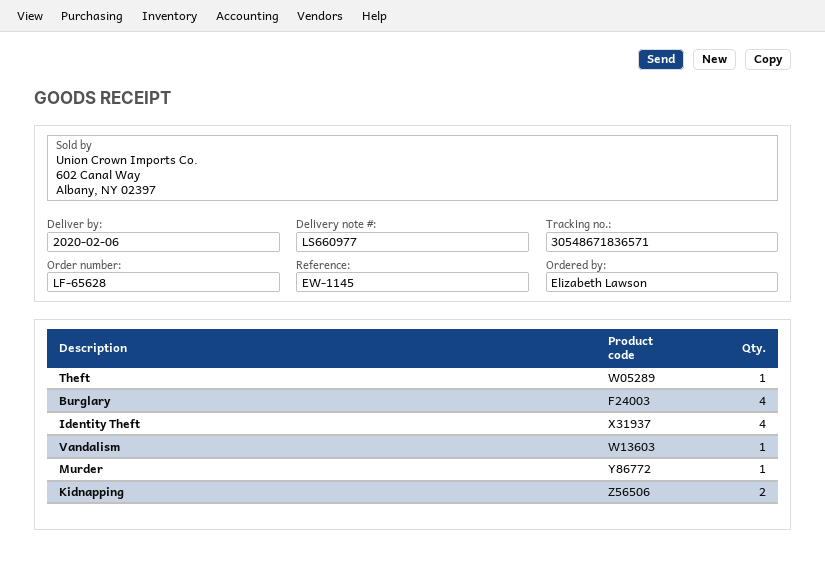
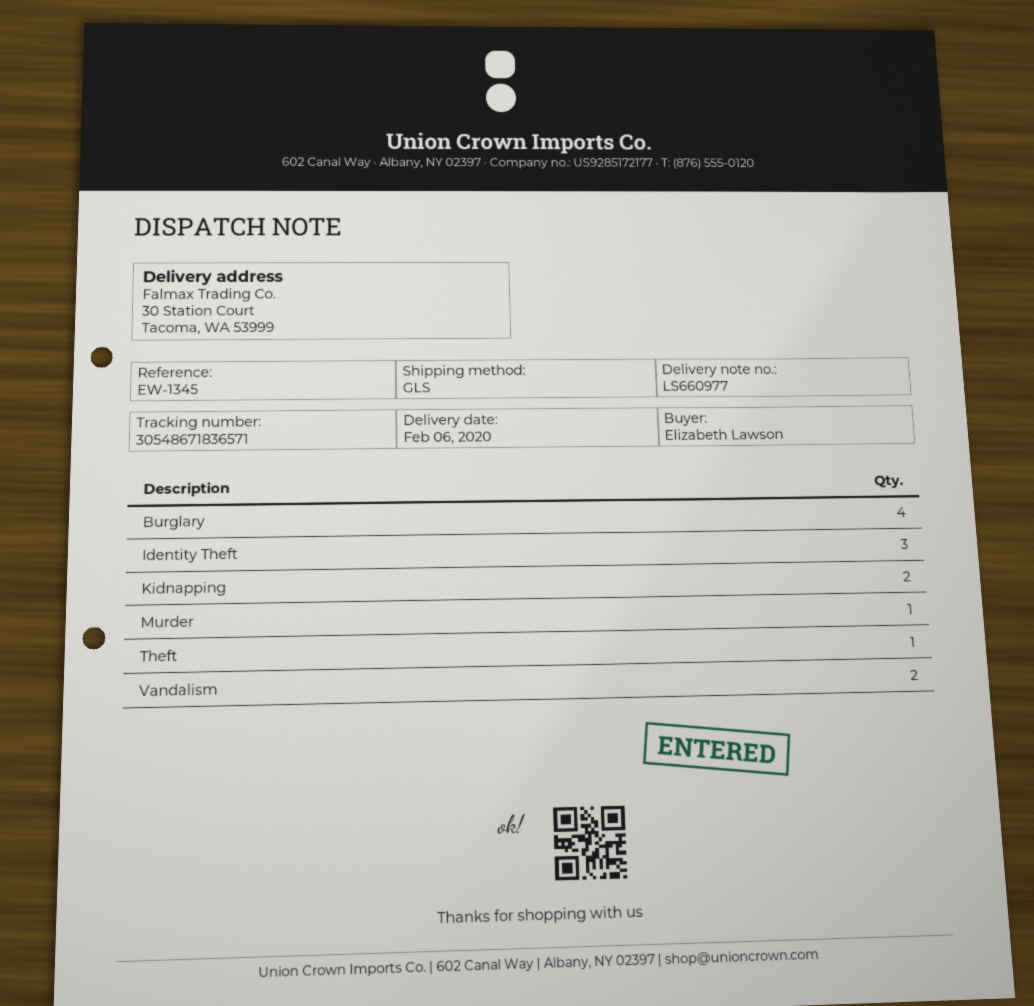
reference: EW-1145 -> EW-1345
Identity Theft: 4 -> 3
Vandalism: 1 -> 2

